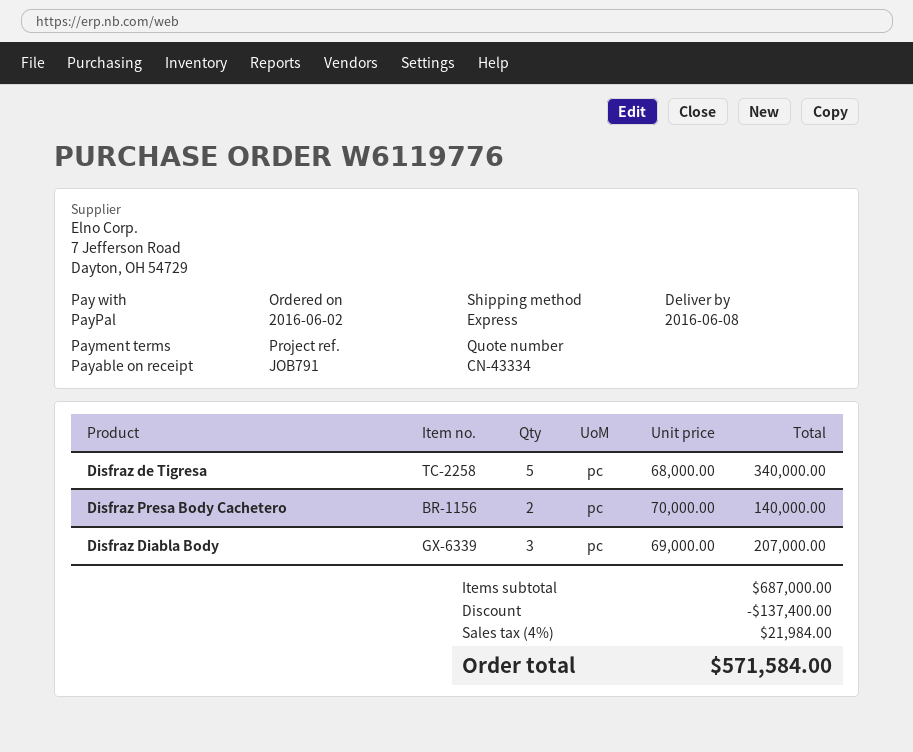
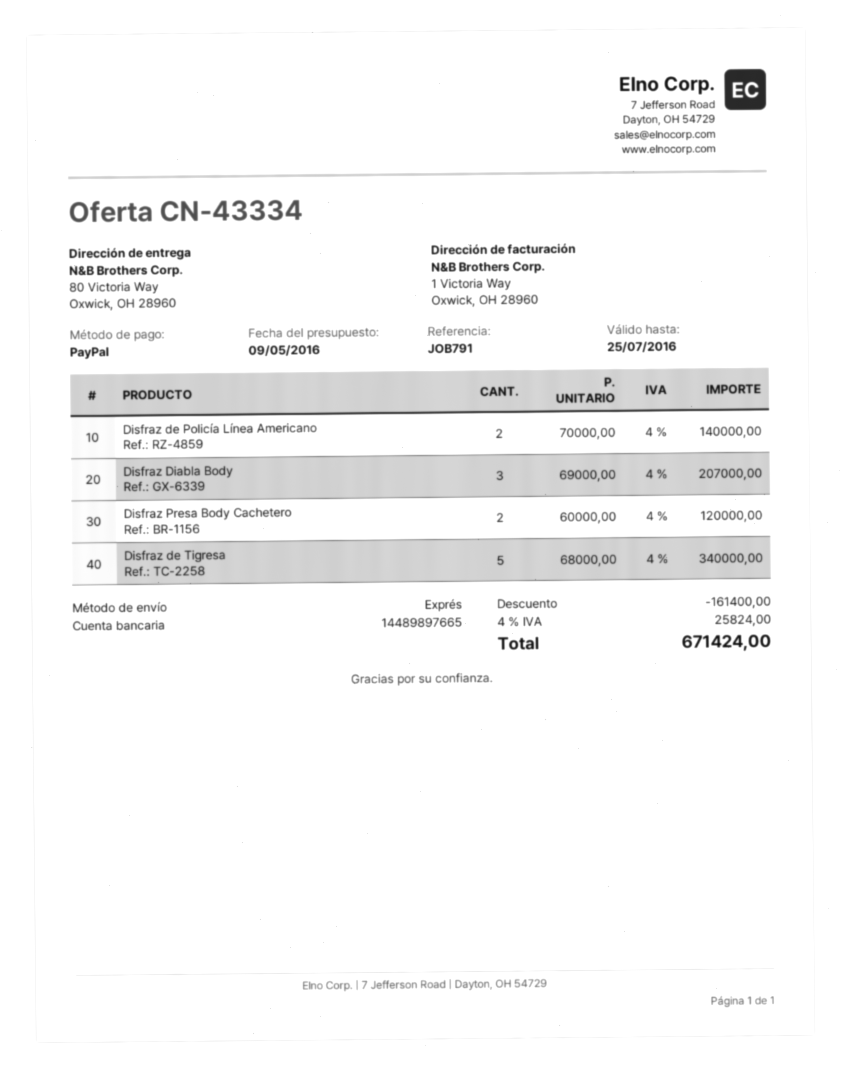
Disfraz Presa Body Cachetero: 2 x 70000.00 = 140000.00 -> 2 x 60000.00 = 120000.00
Disfraz de Policía Línea Americano: none -> 2 x 70000.00 = 140000.00
discount: 137400.00 -> 161400.00
tax: 4% = 21984.00 -> 4% = 25824.00
total: 571584.00 -> 671424.00

